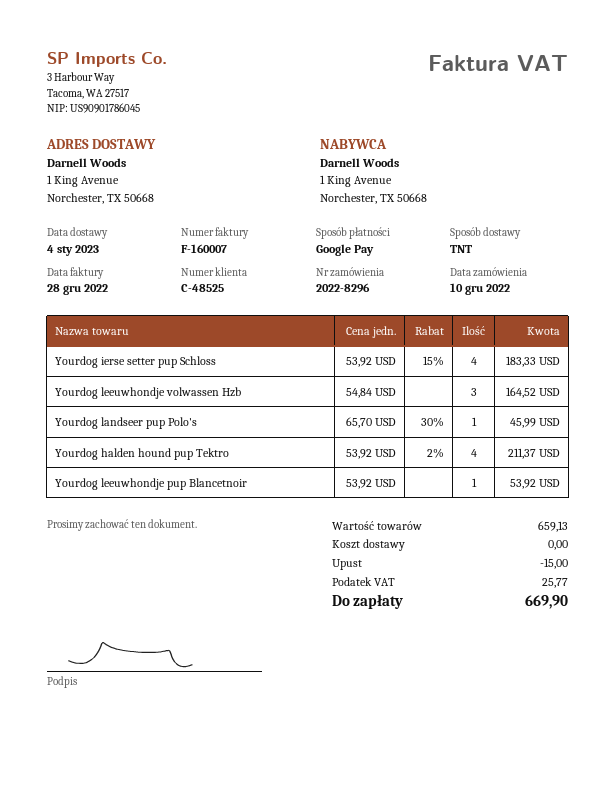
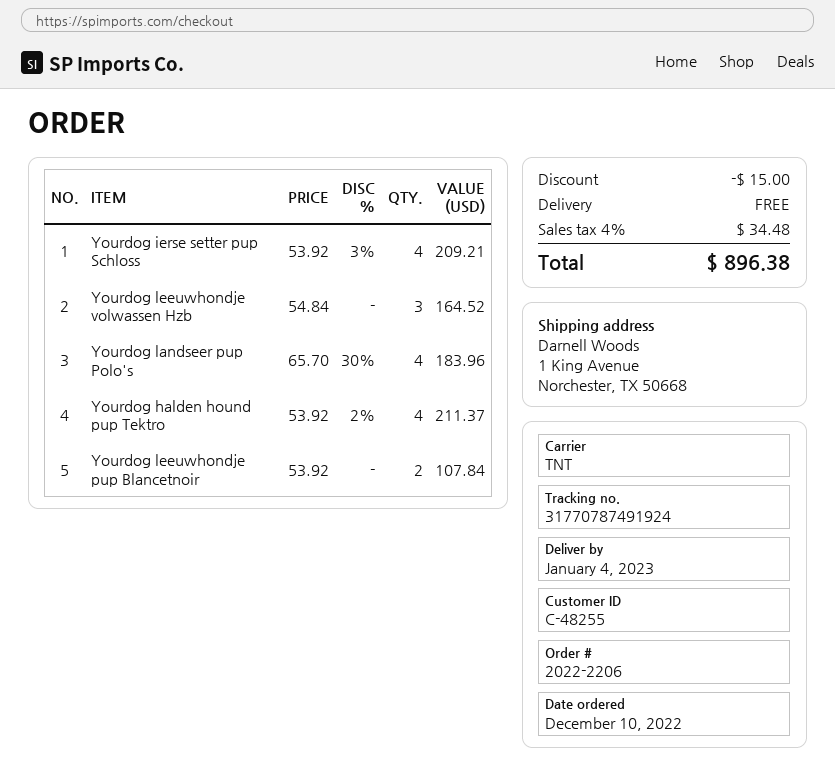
order number: 2022-8296 -> 2022-2206
customer number: C-48525 -> C-48255
Yourdog ierse setter pup Schloss: 4 x 53.92 - 15% = 183.33 -> 4 x 53.92 - 3% = 209.21
Yourdog landseer pup Polo's: 1 x 65.70 - 30% = 45.99 -> 4 x 65.70 - 30% = 183.96
Yourdog leeuwhondje pup Blancetnoir: 1 x 53.92 = 53.92 -> 2 x 53.92 = 107.84
tax: 25.77 -> 34.48
total: 669.90 -> 896.38

